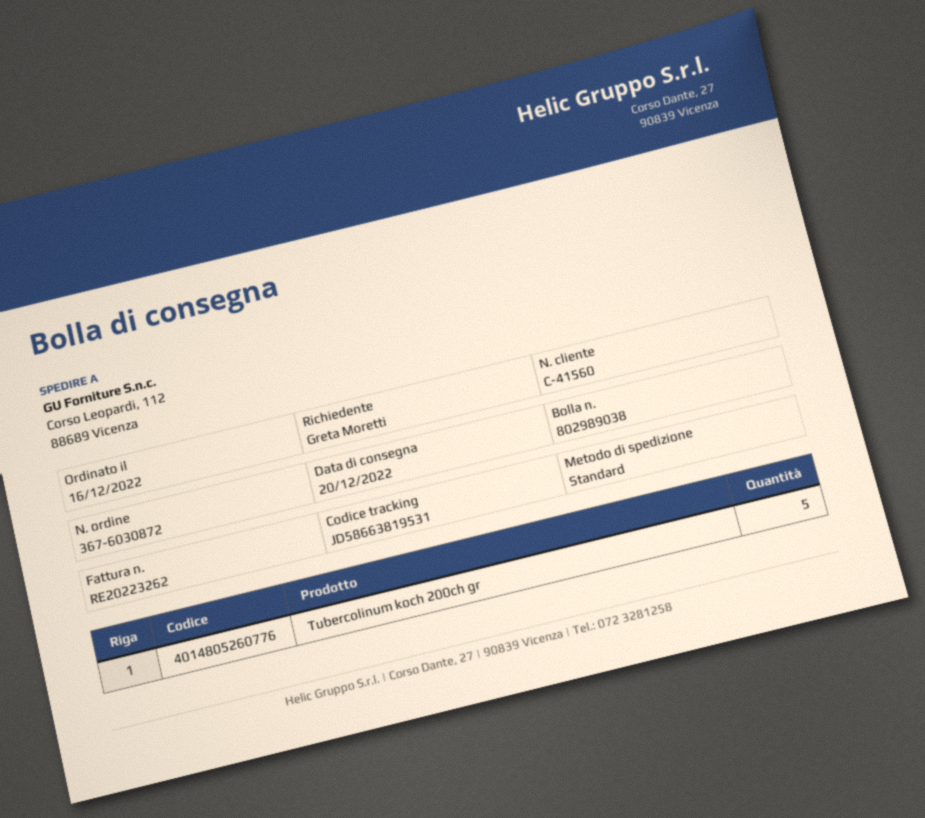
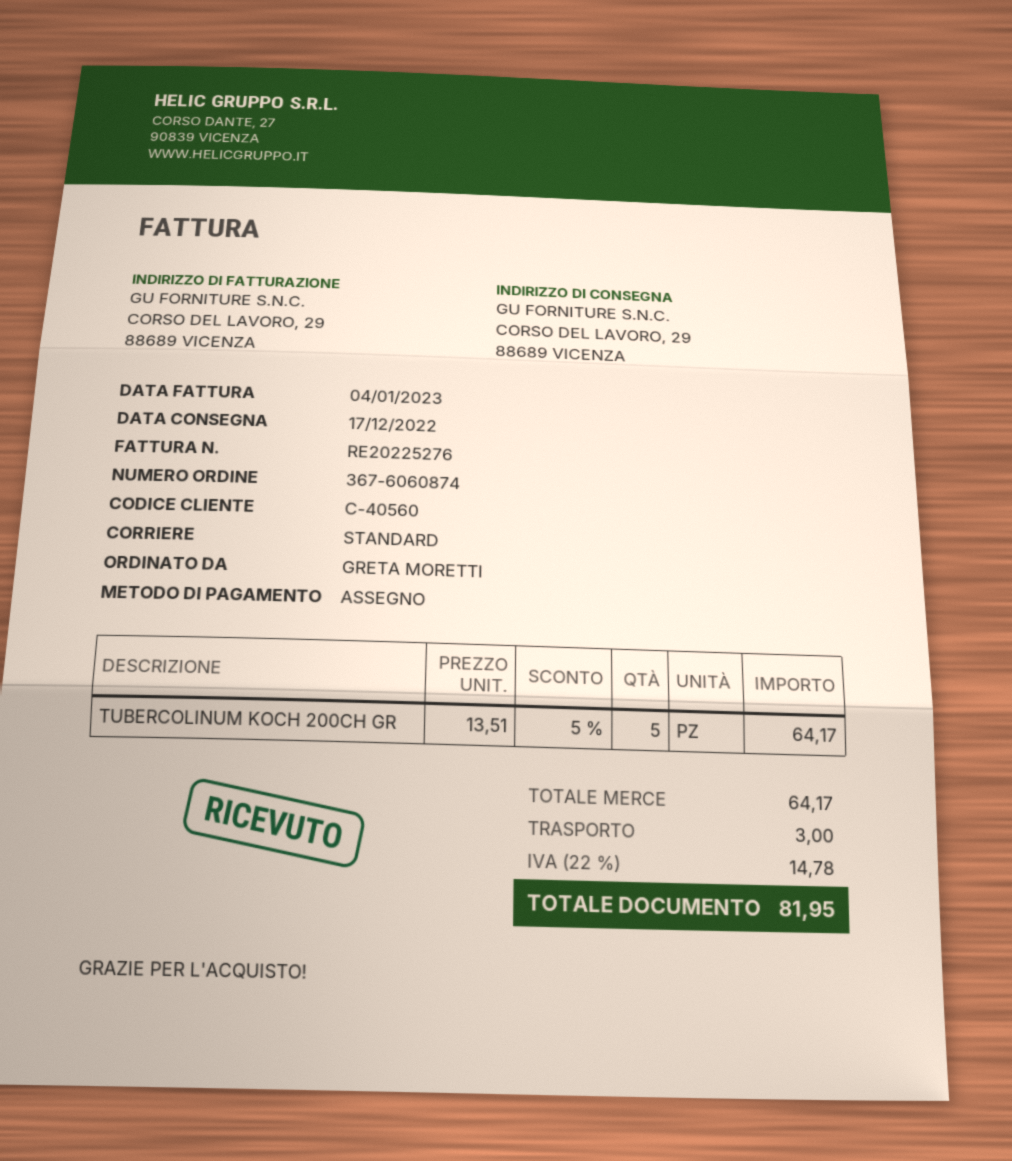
order number: 367-6030872 -> 367-6060874
delivery date: 2022-12-20 -> 2022-12-17
invoice number: RE20223262 -> RE20225276
customer number: C-41560 -> C-40560
ship to: Corso Leopardi, 112, 88689 Vicenza -> CORSO DEL LAVORO, 29, 88689 VICENZA

